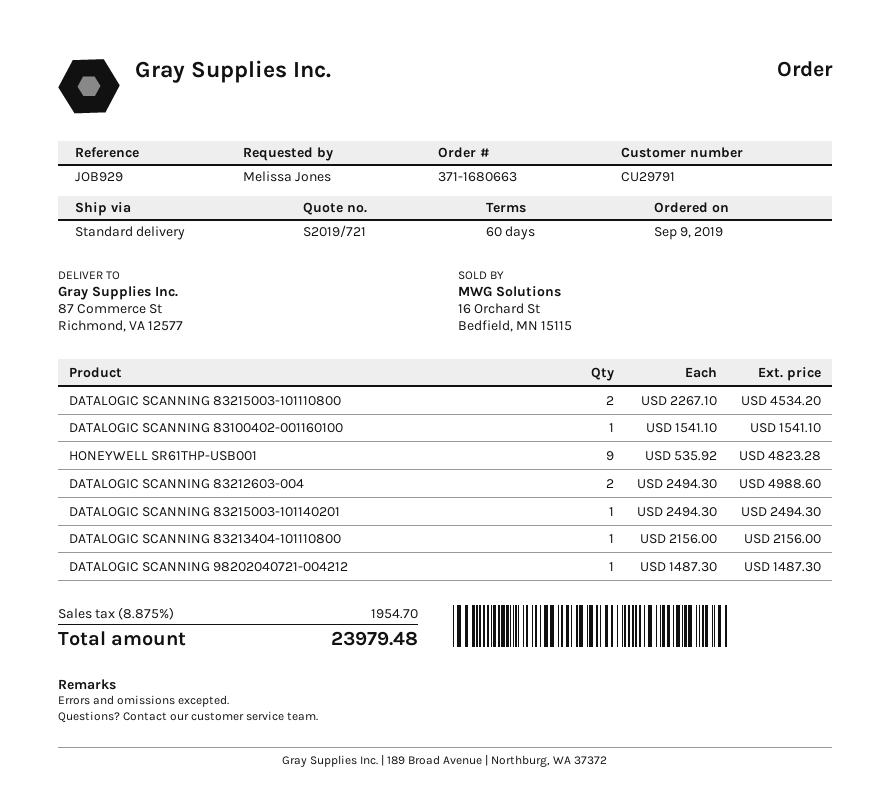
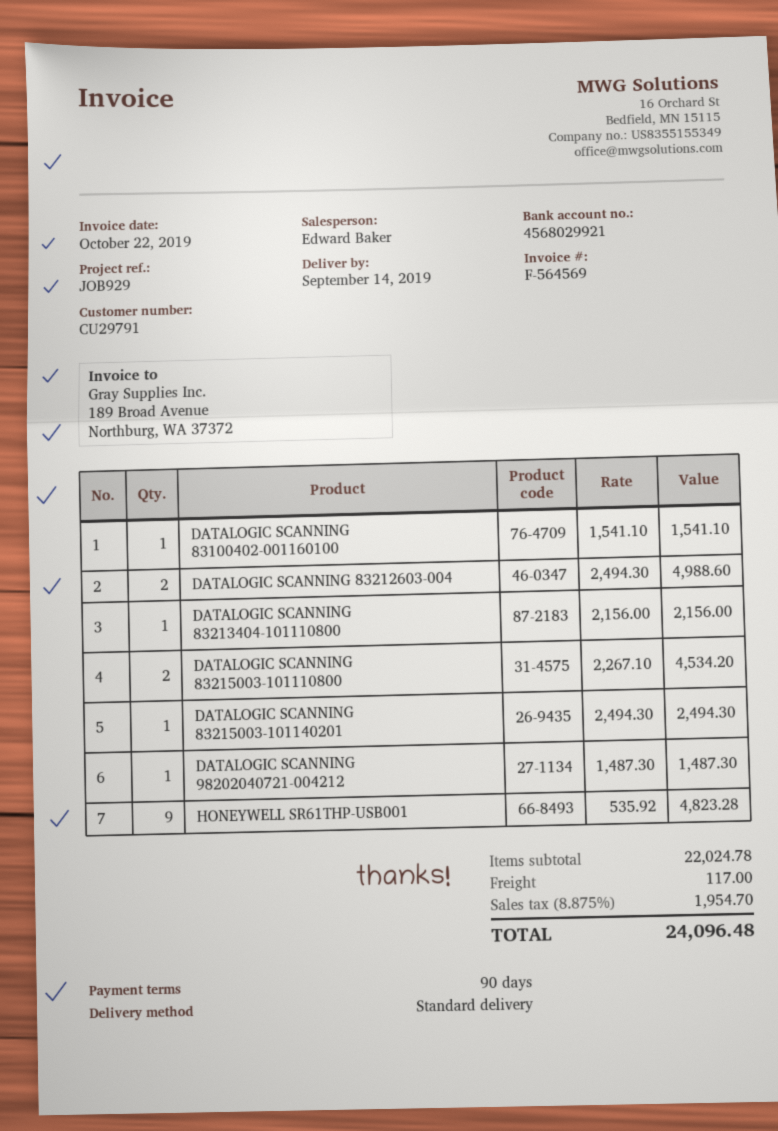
payment terms: 60 days -> 90 days
shipping: none -> 117.00
total: 23979.48 -> 24096.48

